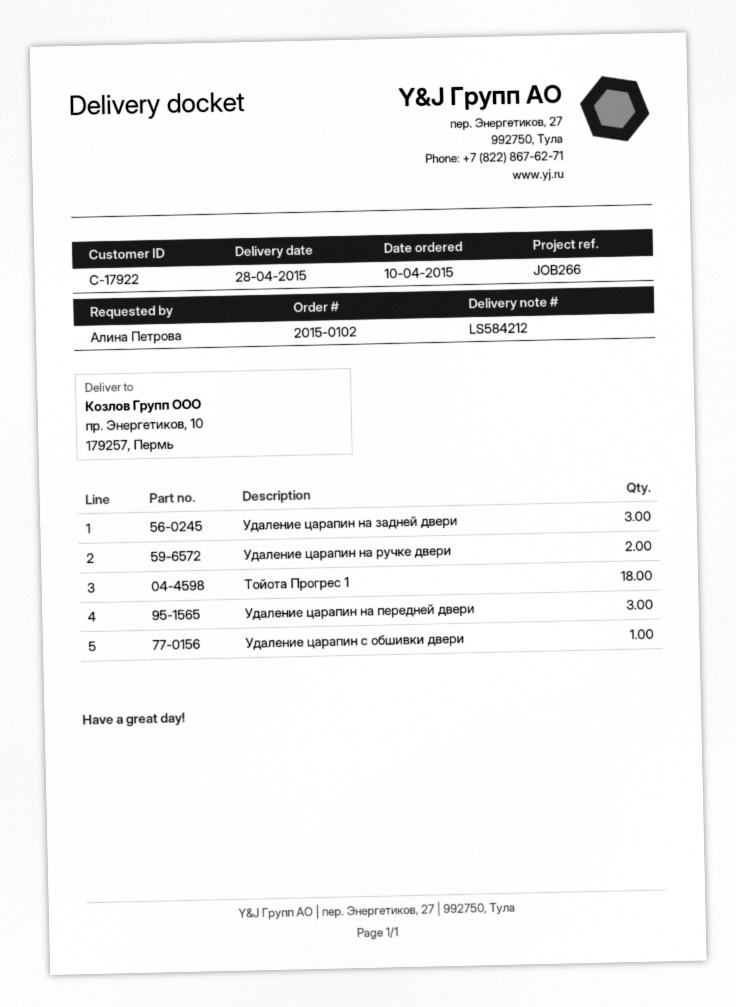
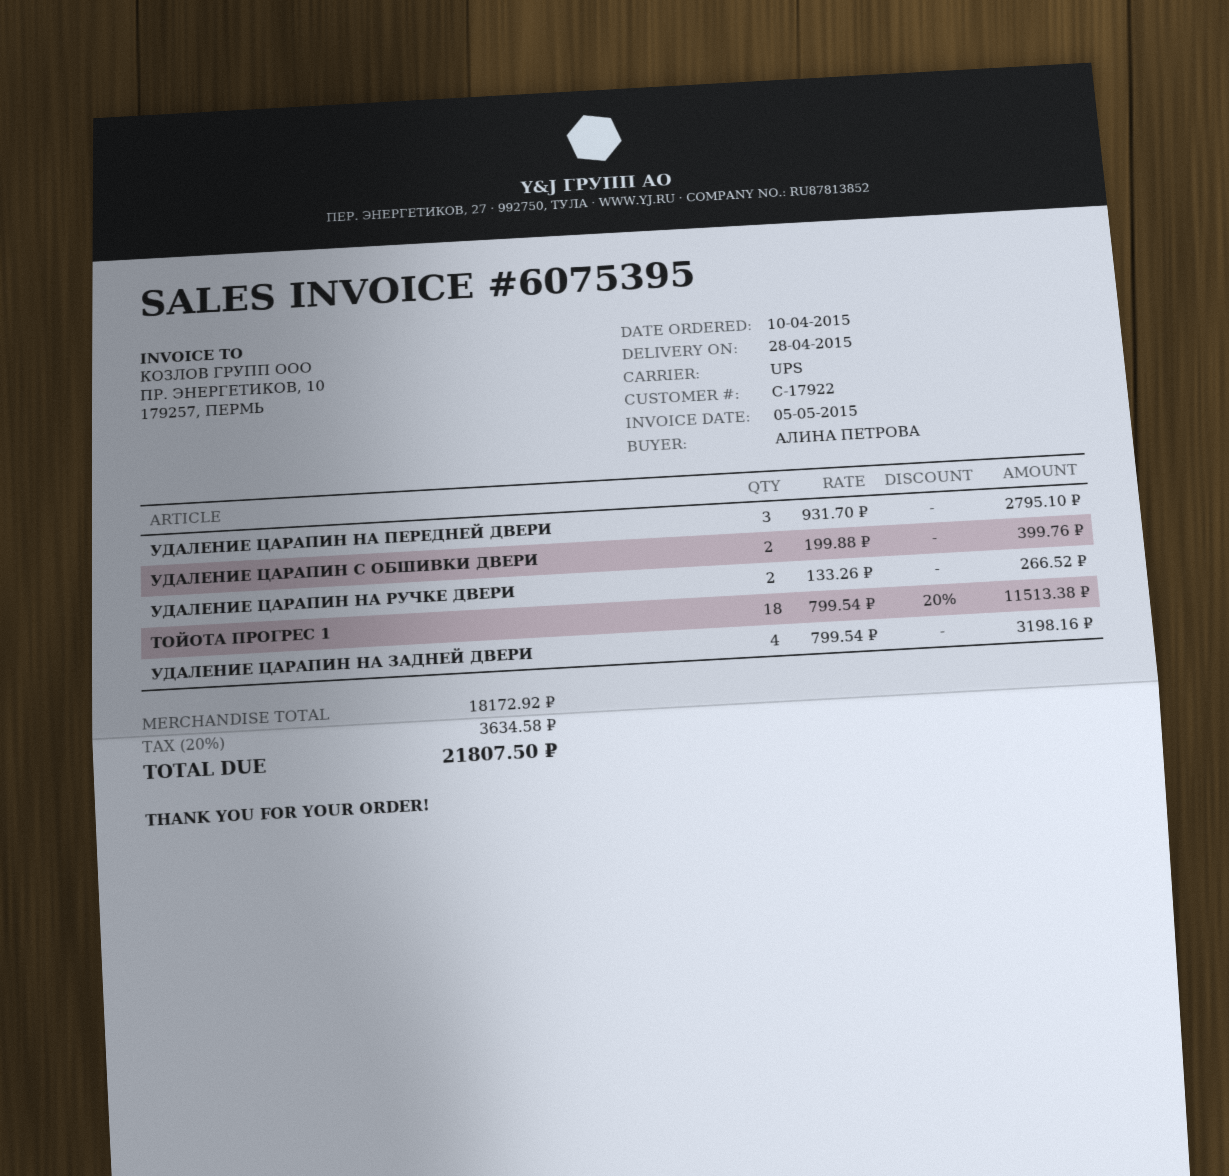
Удаление царапин на задней двери: 3 -> 4
Удаление царапин с обшивки двери: 1 -> 2

